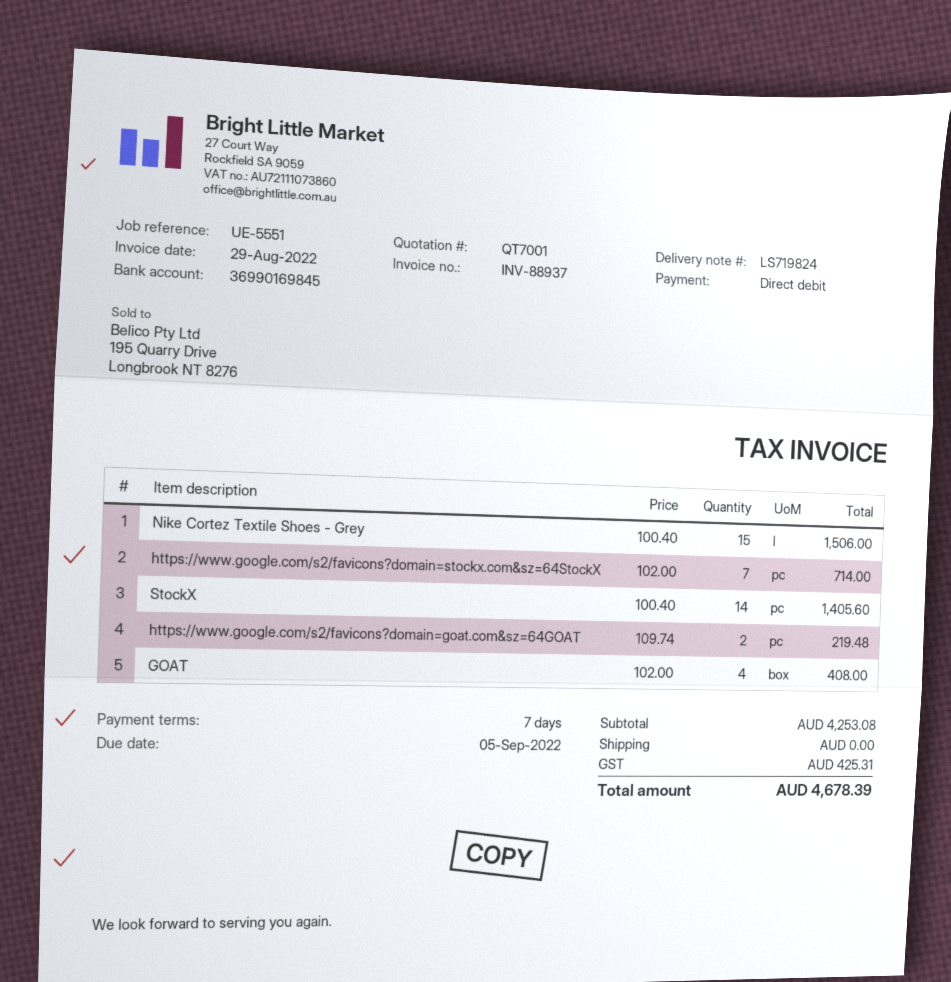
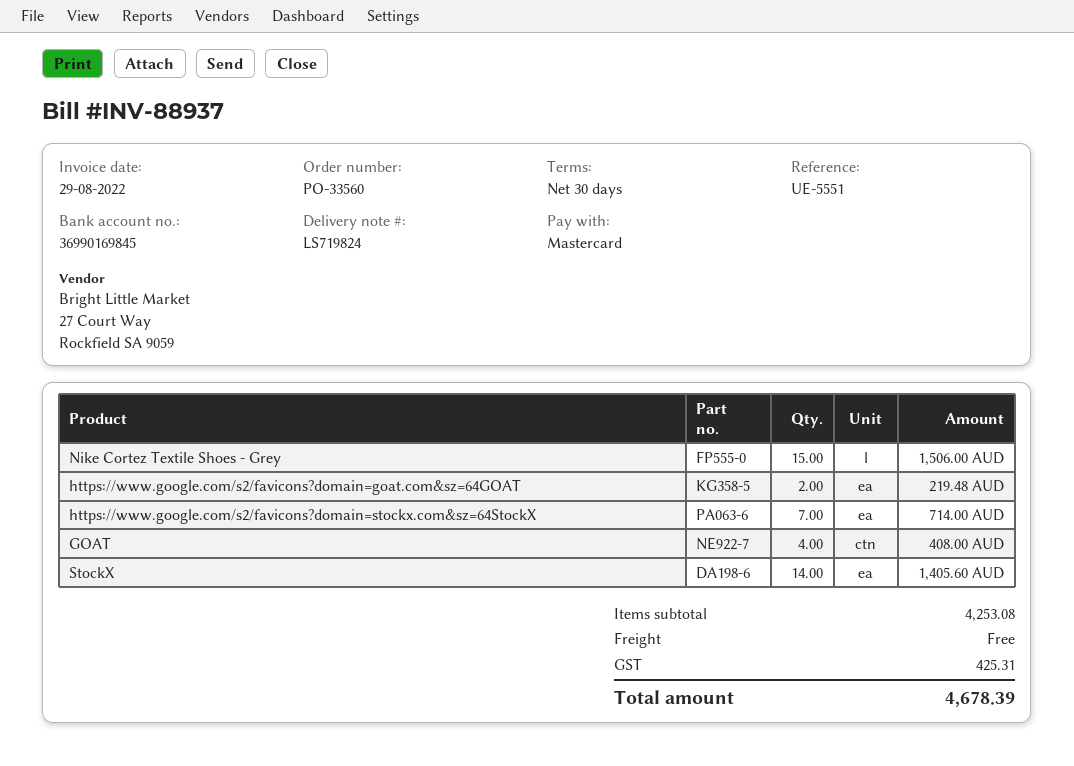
payment terms: 7 days -> 30 days
payment method: direct debit -> Mastercard

